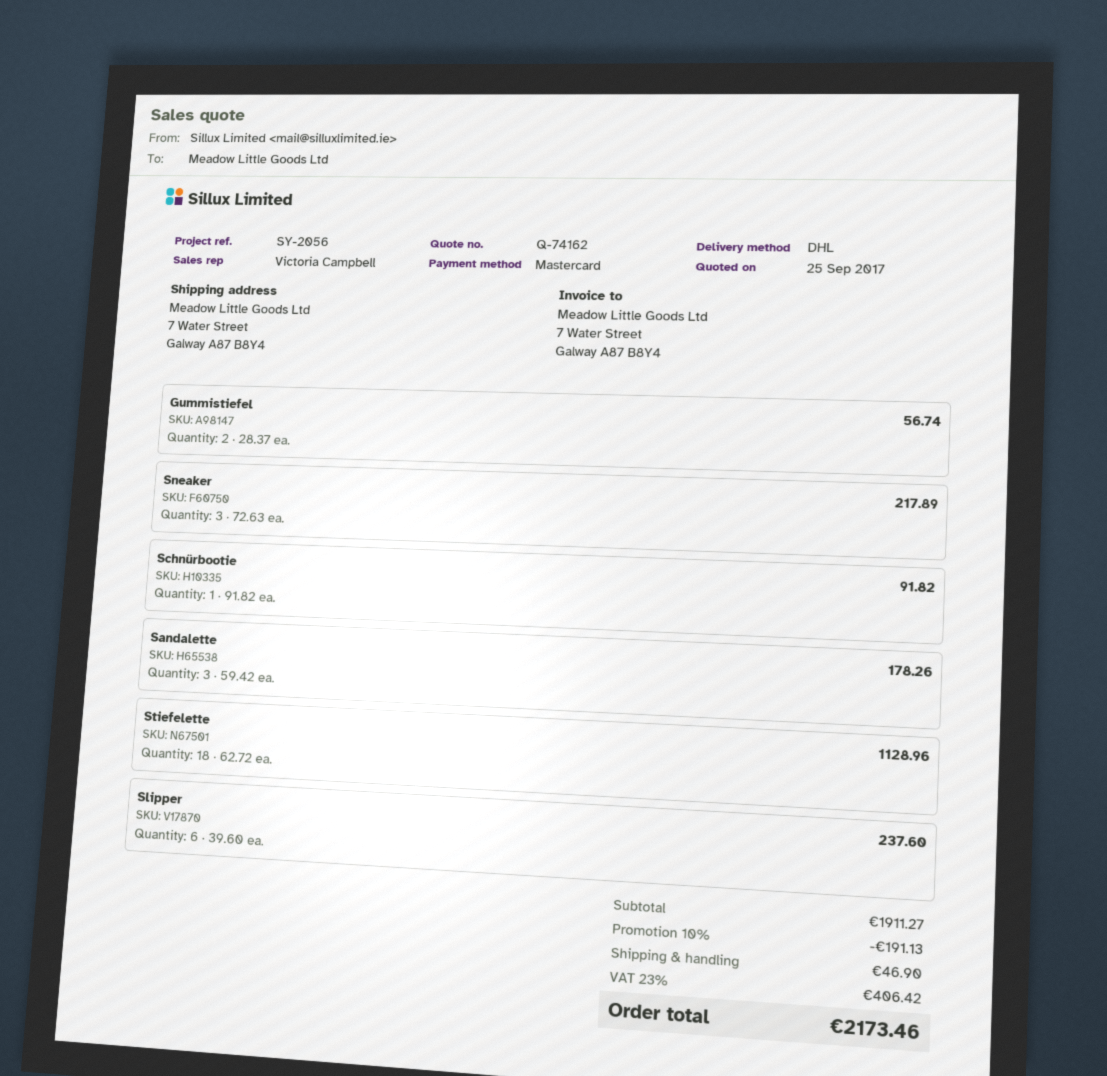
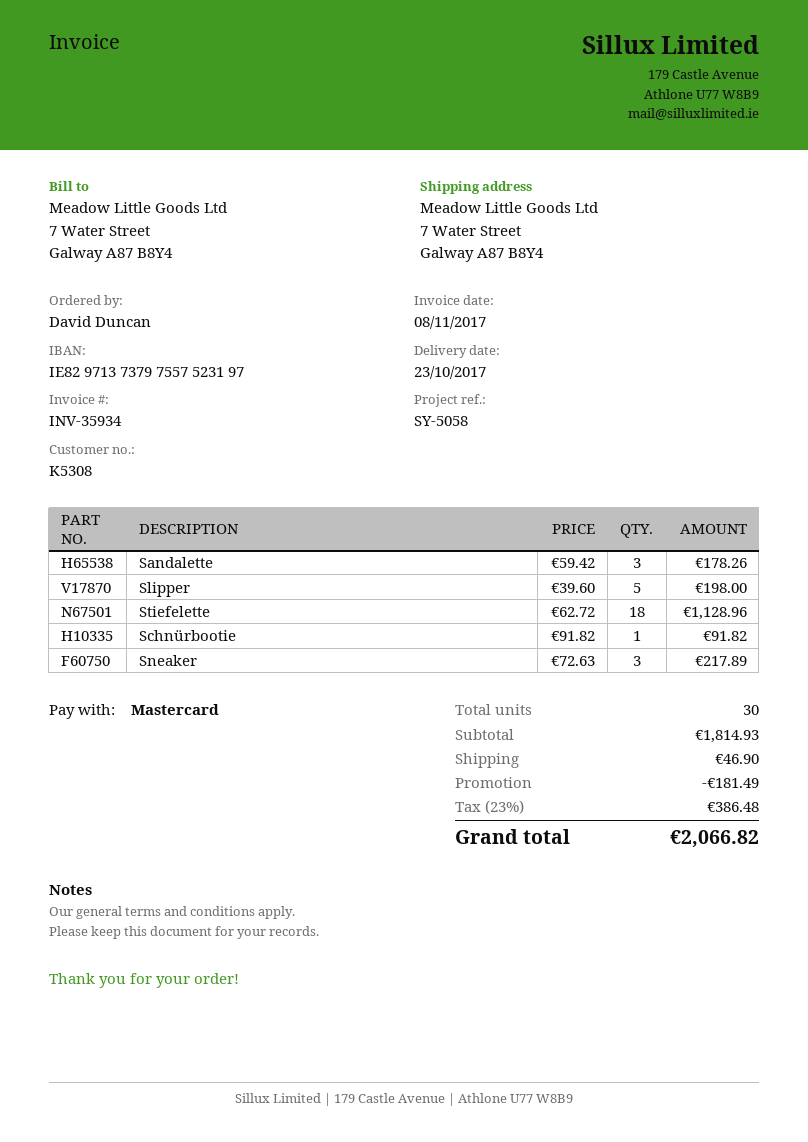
reference: SY-2056 -> SY-5058
Gummistiefel: 2 x 28.37 = 56.74 -> none
Slipper: 6 x 39.60 = 237.60 -> 5 x 39.60 = 198.00
subtotal: 1911.27 -> 1814.93
discount: 191.13 -> 181.49
tax: 23% = 406.42 -> 23% = 386.48
total: 2173.46 -> 2066.82

